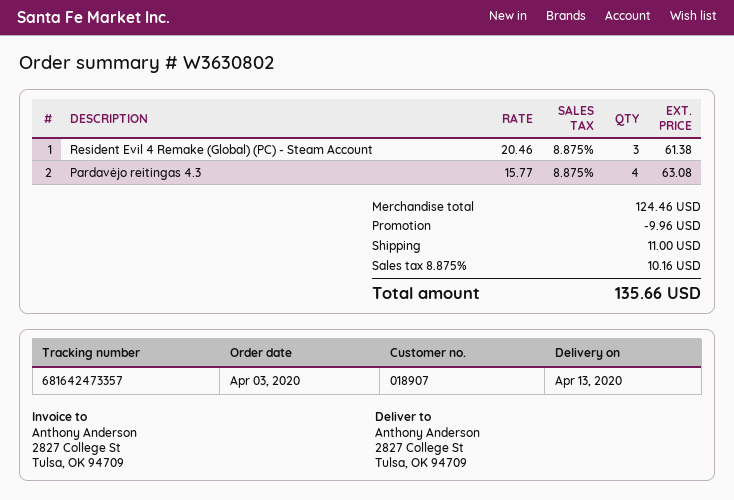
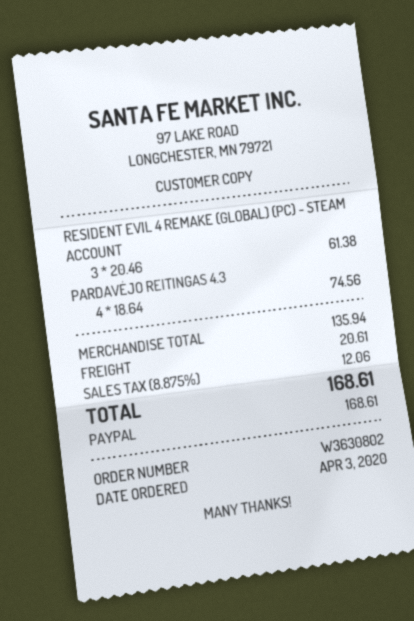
Pardavėjo reitingas 4.3: 4 x 15.77 = 63.08 -> 4 x 18.64 = 74.56
subtotal: 124.46 -> 135.94
discount: 9.96 -> none
shipping: 11.00 -> 20.61
tax: 8.875% = 10.16 -> 8.875% = 12.06
total: 135.66 -> 168.61

